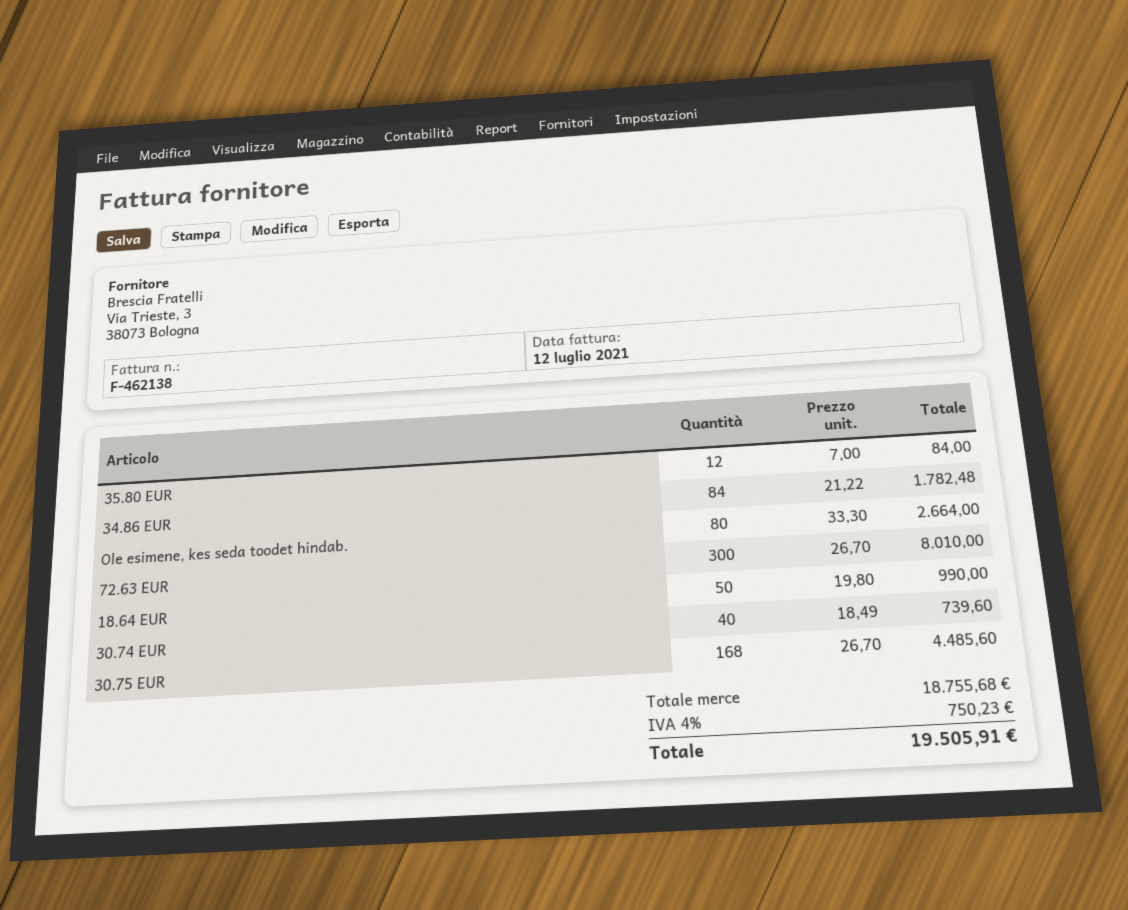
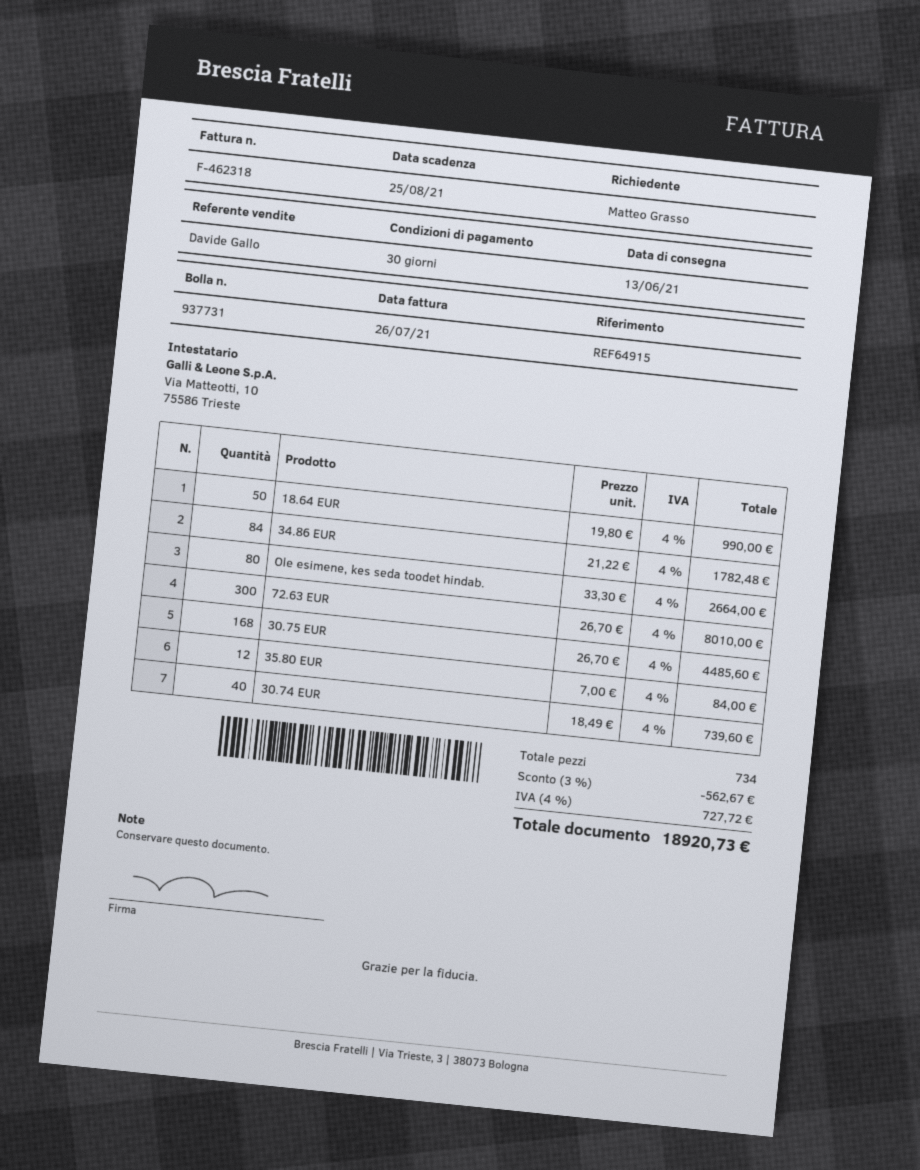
invoice number: F-462138 -> F-462318
invoice date: 2021-07-12 -> 2021-07-26
discount: none -> 3% = 562.67
tax: 4% = 750.23 -> 4% = 727.72
total: 19505.91 -> 18920.73

